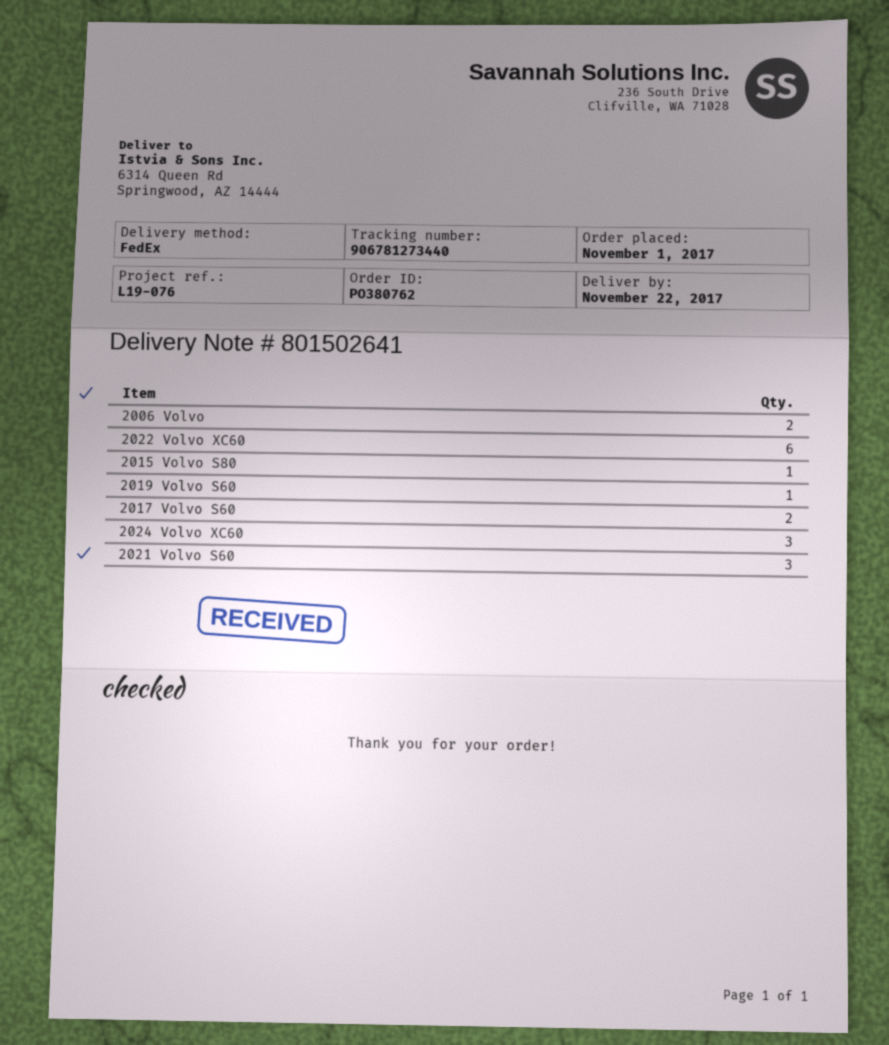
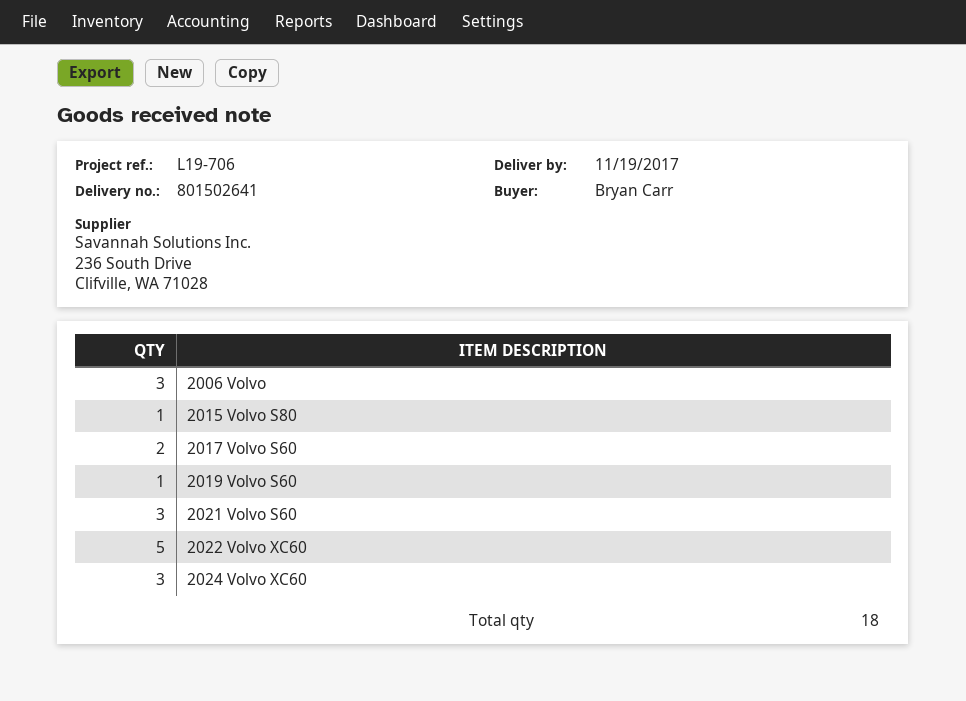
delivery date: 2017-11-22 -> 2017-11-19
reference: L19-076 -> L19-706
2006 Volvo: 2 -> 3
2022 Volvo XC60: 6 -> 5

